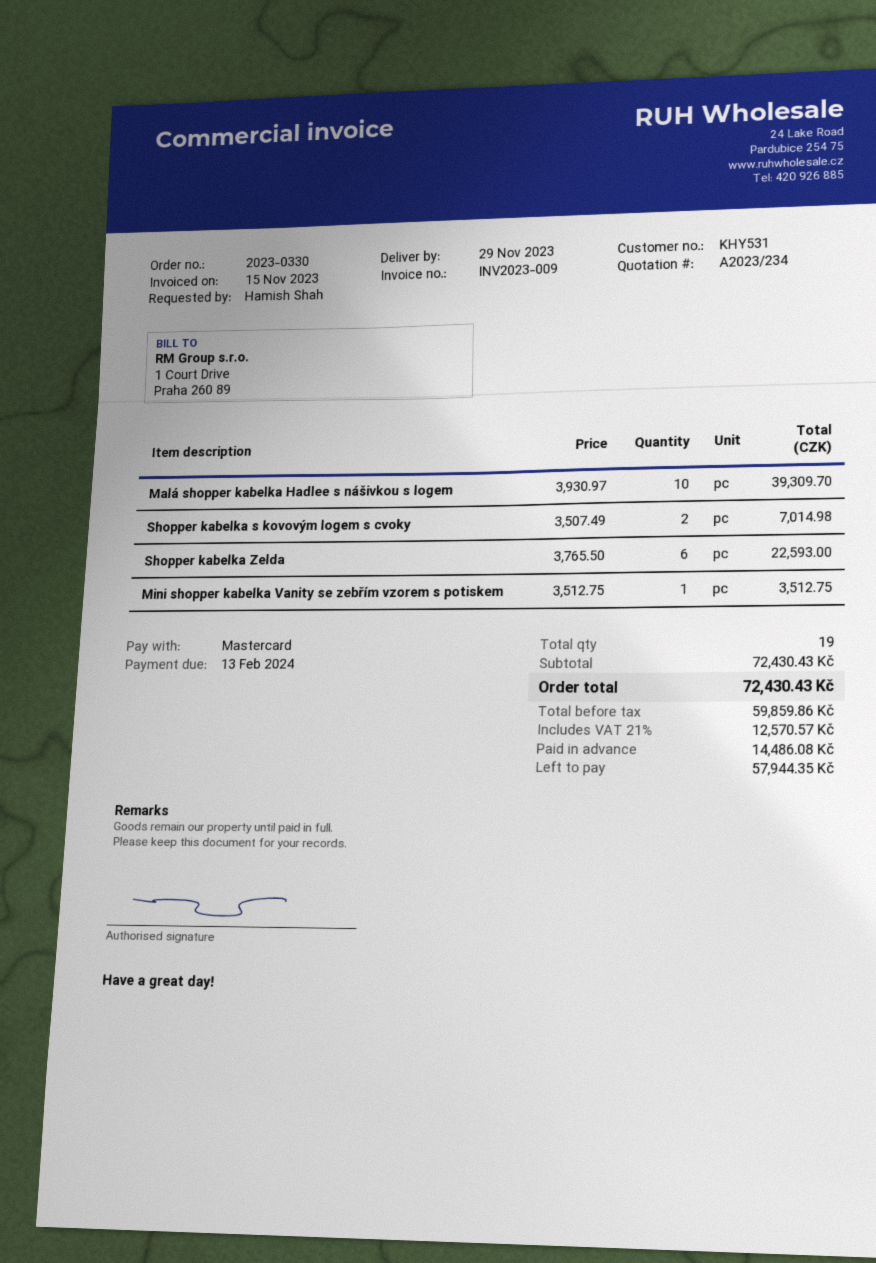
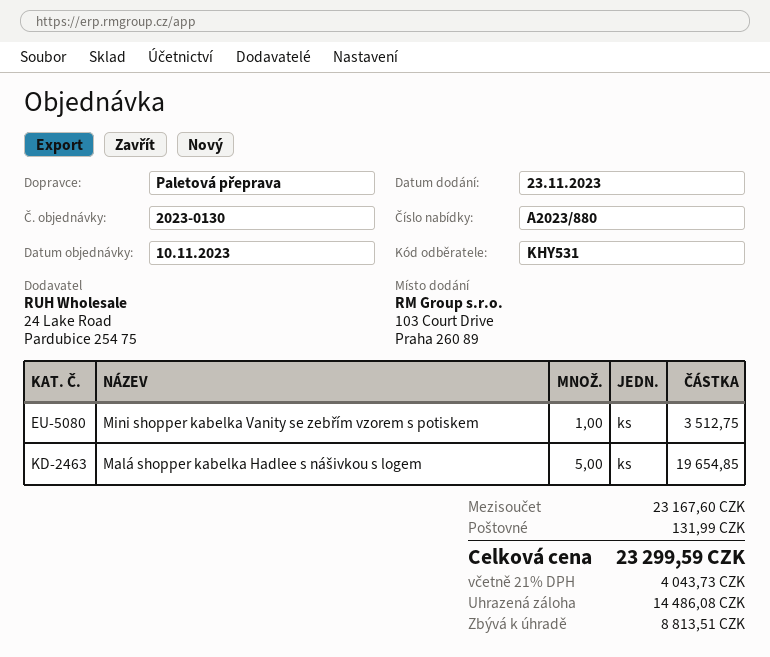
quote number: A2023/234 -> A2023/880
order number: 2023-0330 -> 2023-0130
delivery date: 2023-11-29 -> 2023-11-23
Malá shopper kabelka Hadlee s nášivkou s logem: 10 for 39309.70 -> 5 for 19654.85
Shopper kabelka s kovovým logem s cvoky: 2 for 7014.98 -> none
Shopper kabelka Zelda: 6 for 22593.00 -> none
subtotal: 72430.43 -> 23167.60
shipping: none -> 131.99
tax: 21% = 12570.57 -> 21% = 4043.73
total: 72430.43 -> 23299.59
balance: 57944.35 -> 8813.51

